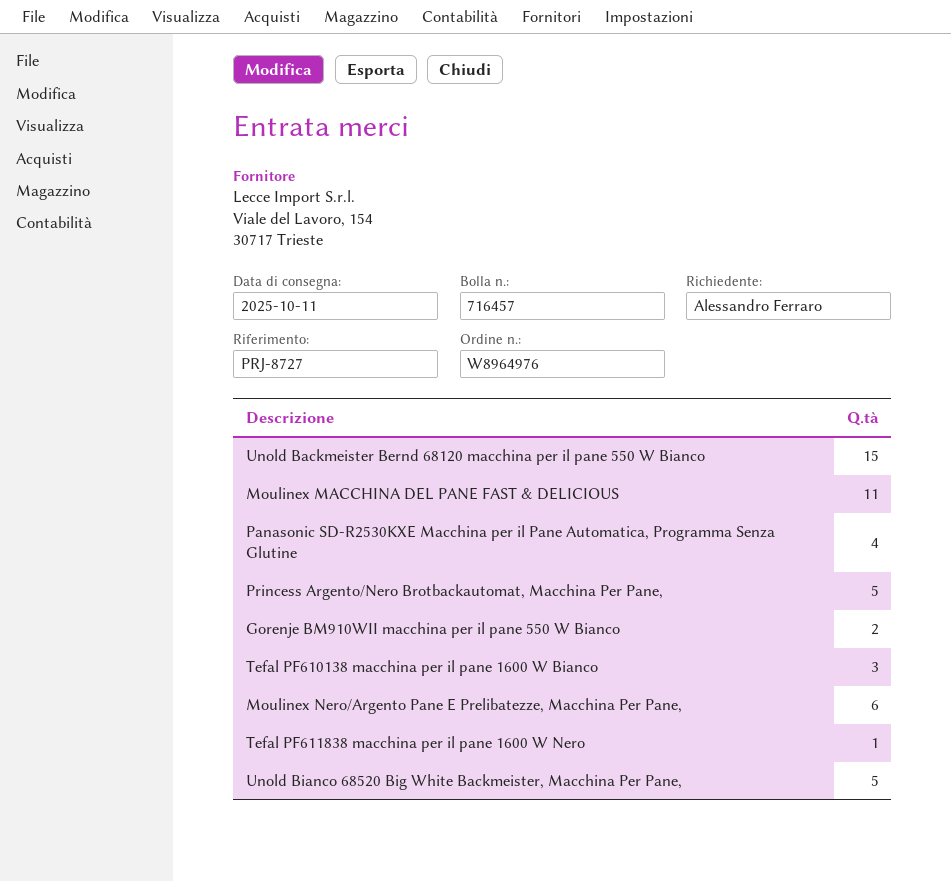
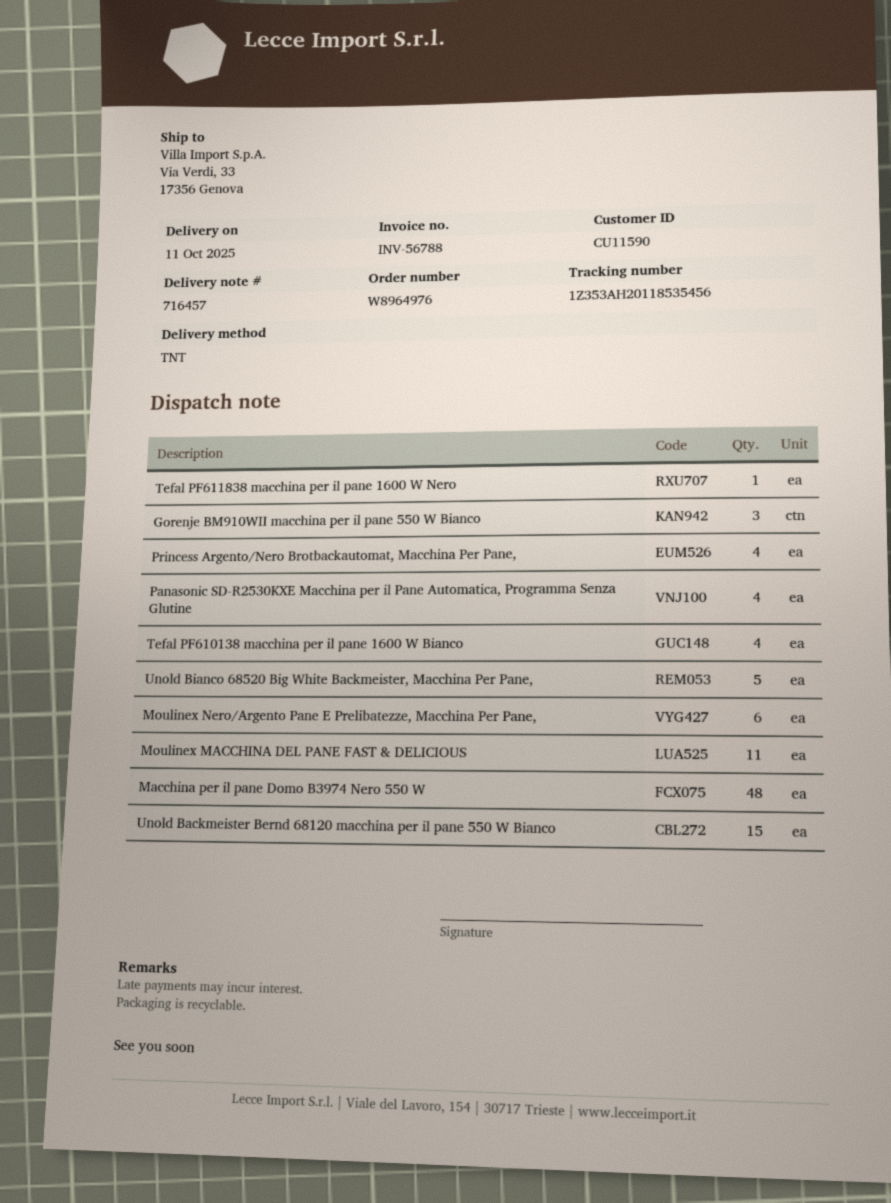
Princess Argento/Nero Brotbackautomat, Macchina Per Pane,: 5 -> 4
Gorenje BM910WII macchina per il pane 550 W Bianco: 2 -> 3
Tefal PF610138 macchina per il pane 1600 W Bianco: 3 -> 4
Macchina per il pane Domo B3974 Nero 550 W: none -> 48

